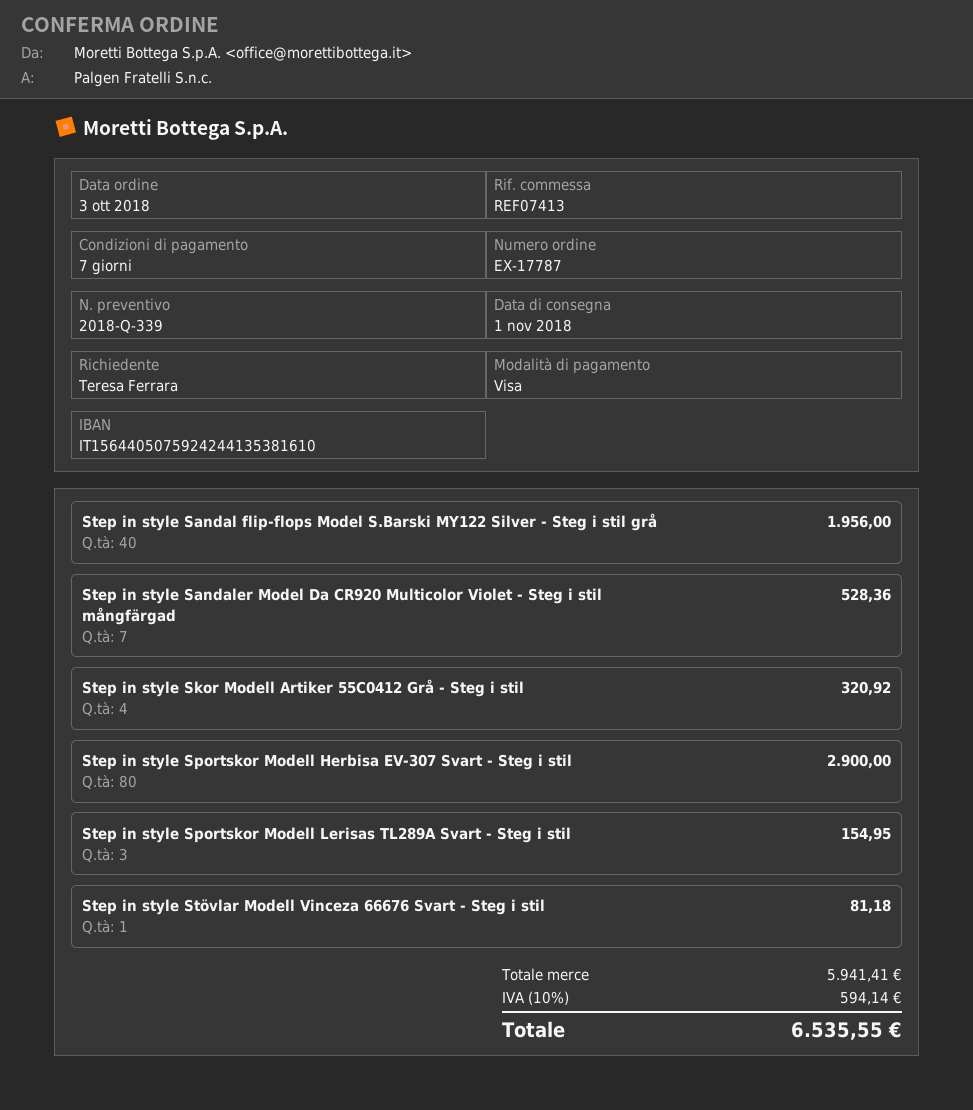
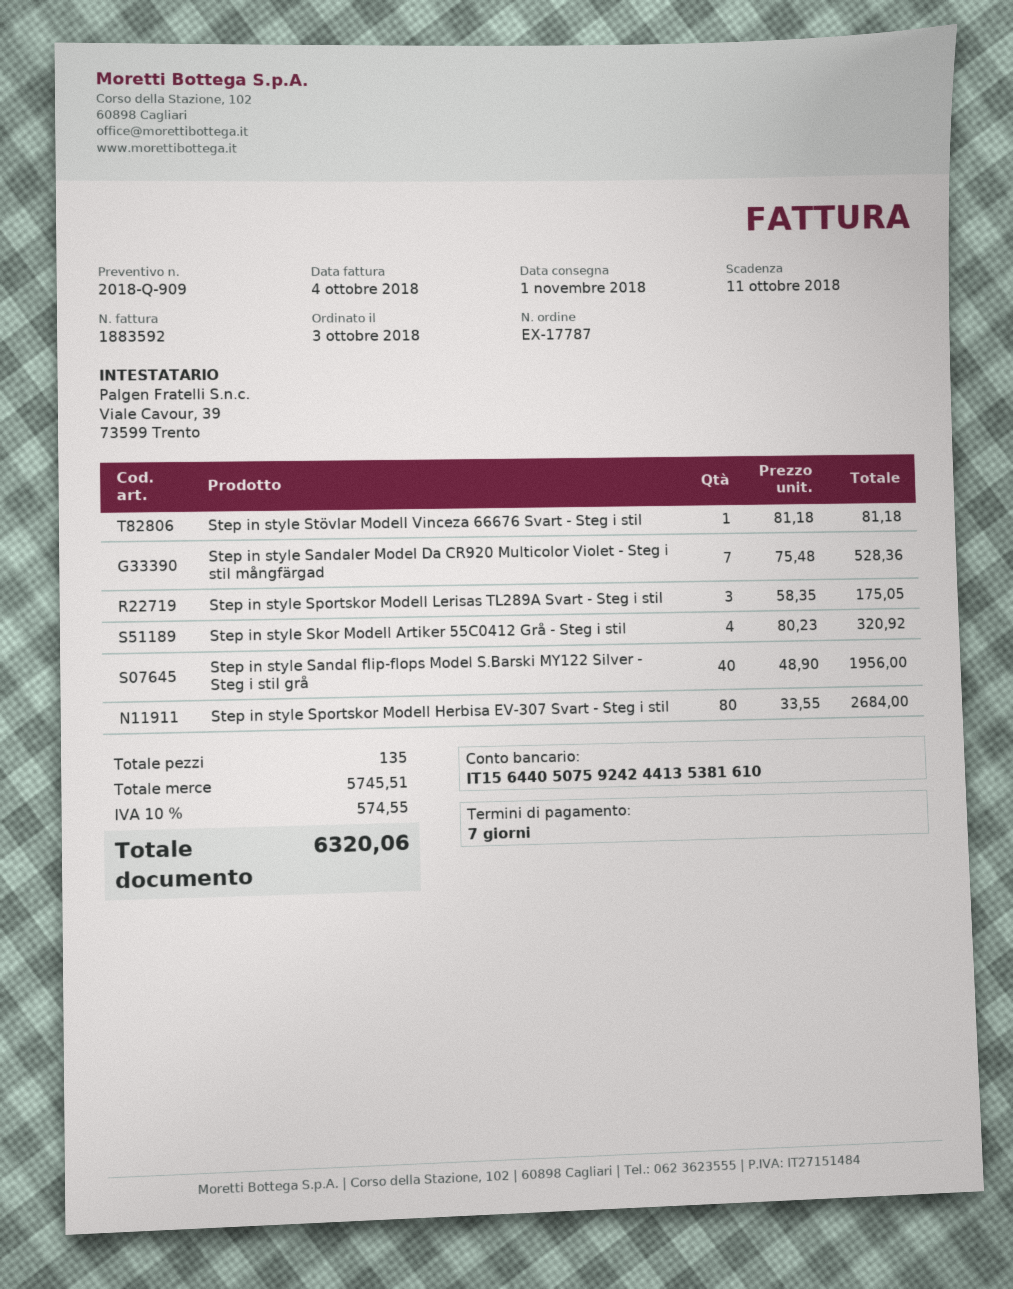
quote number: 2018-Q-339 -> 2018-Q-909
Step in style Sportskor Modell Herbisa EV-307 Svart - Steg i stil: 80 for 2900.00 -> 80 for 2684.00
Step in style Sportskor Modell Lerisas TL289A Svart - Steg i stil: 3 for 154.95 -> 3 for 175.05
subtotal: 5941.41 -> 5745.51
tax: 10% = 594.14 -> 10% = 574.55
total: 6535.55 -> 6320.06

